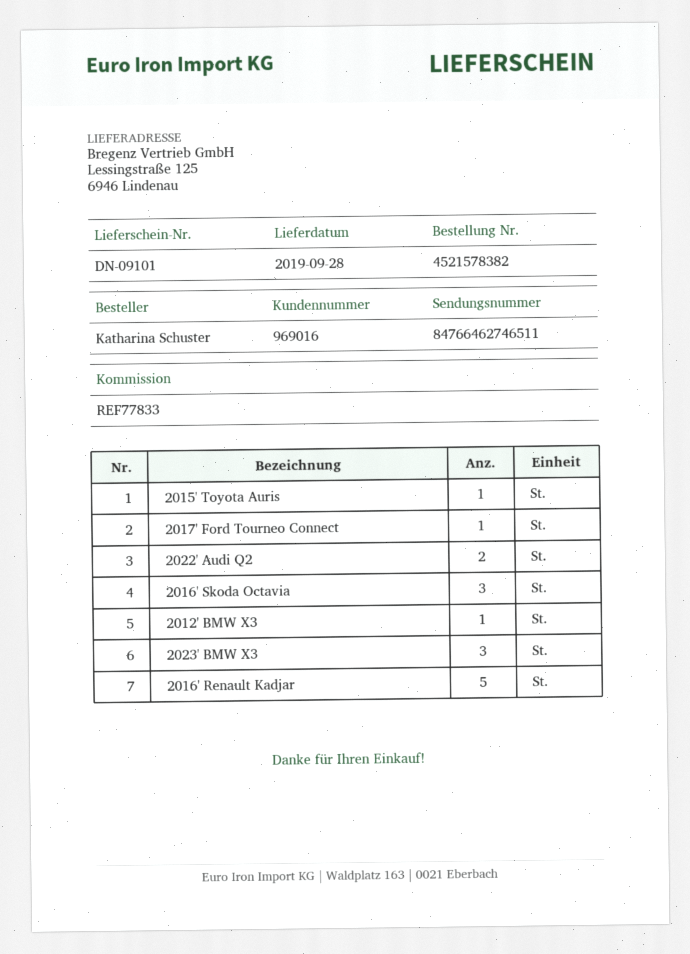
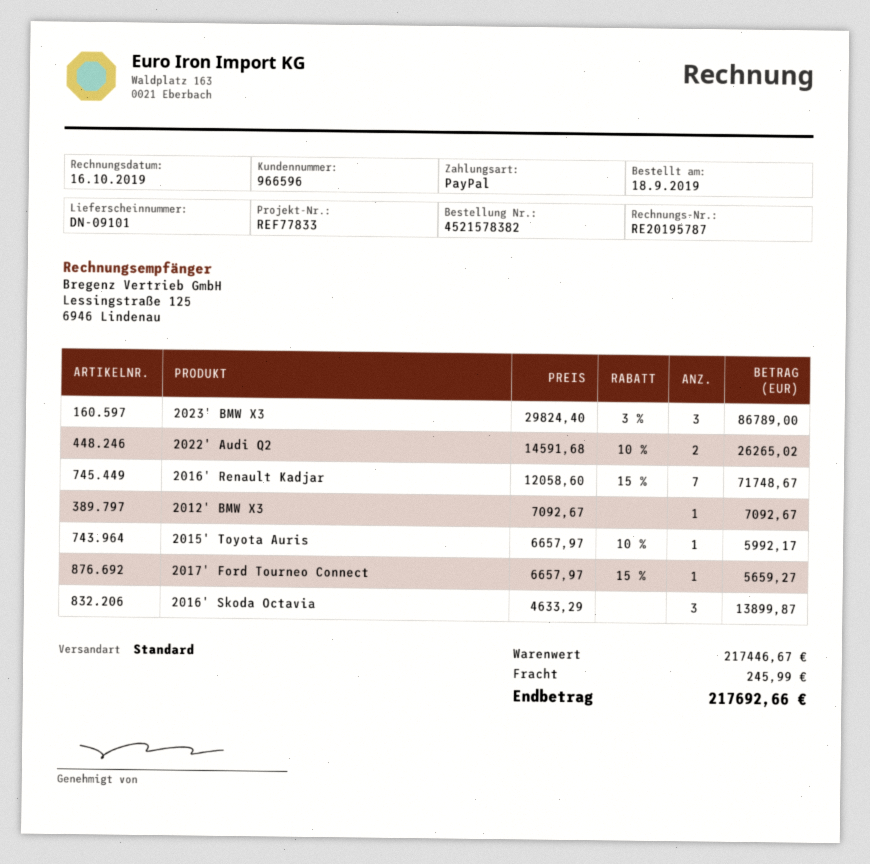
customer number: 969016 -> 966596
2016' Renault Kadjar: 5 -> 7

